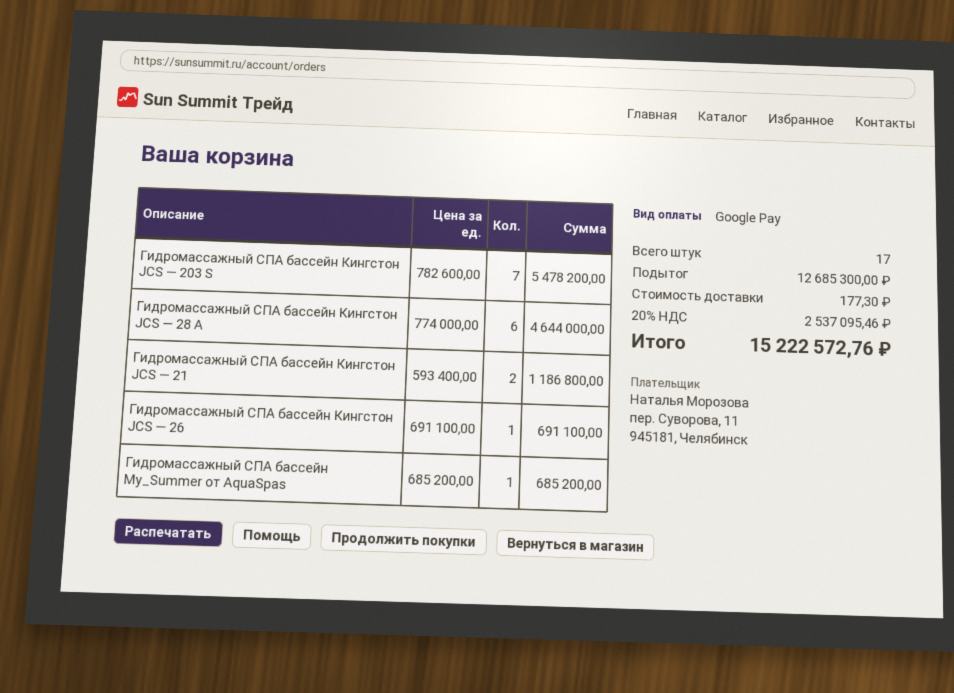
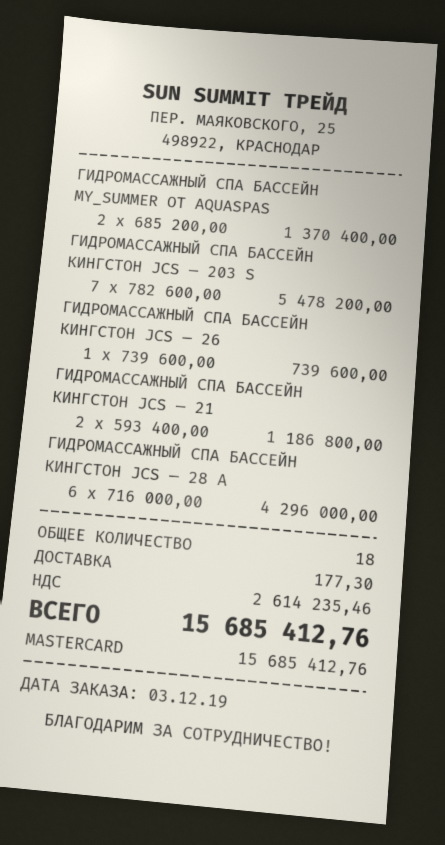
payment method: Google Pay -> Mastercard
Гидромассажный СПА бассейн Кингстон JCS — 28 A: 6 x 774000.00 = 4644000.00 -> 6 x 716000.00 = 4296000.00
Гидромассажный СПА бассейн Кингстон JCS — 26: 1 x 691100.00 = 691100.00 -> 1 x 739600.00 = 739600.00
Гидромассажный СПА бассейн My_Summer от AquaSpas: 1 x 685200.00 = 685200.00 -> 2 x 685200.00 = 1370400.00
total quantity: 17 -> 18
tax: 2537095.46 -> 2614235.46
total: 15222572.76 -> 15685412.76

